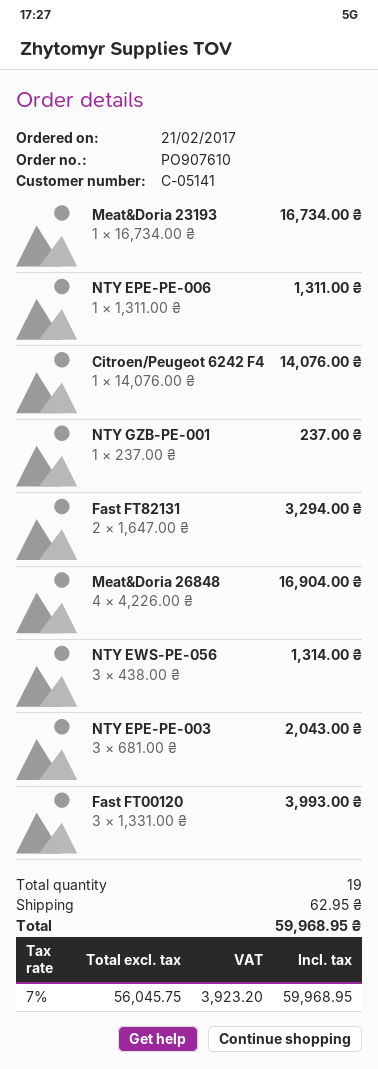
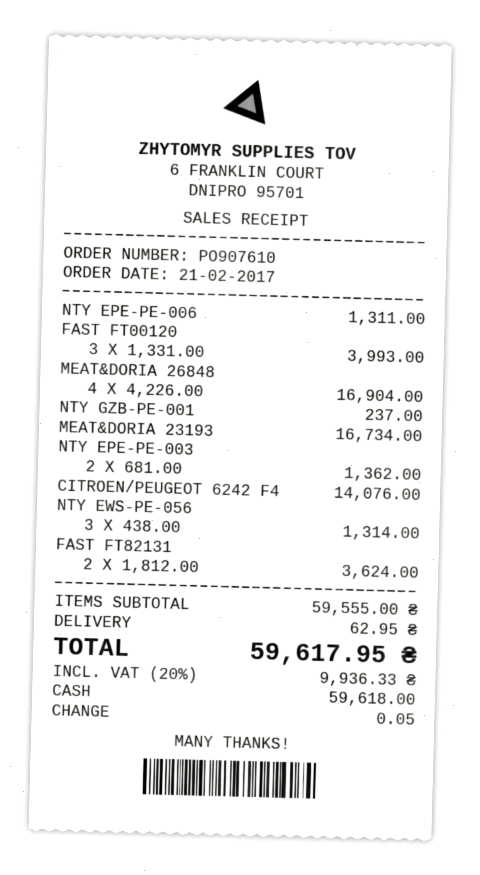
Fast FT82131: 2 x 1647.00 = 3294.00 -> 2 x 1812.00 = 3624.00
NTY EPE-PE-003: 3 x 681.00 = 2043.00 -> 2 x 681.00 = 1362.00
tax: 7% = 3923.20 -> 20% = 9936.33
total: 59968.95 -> 59617.95

